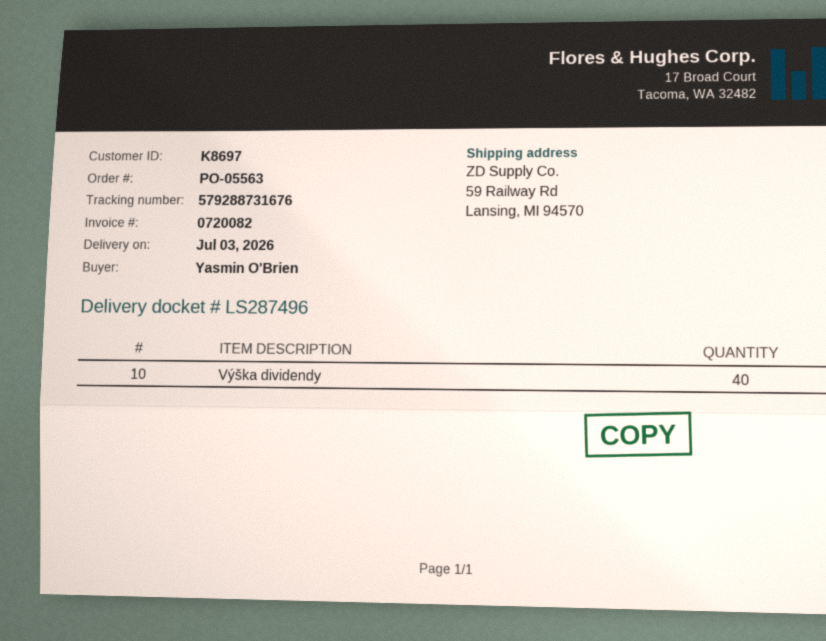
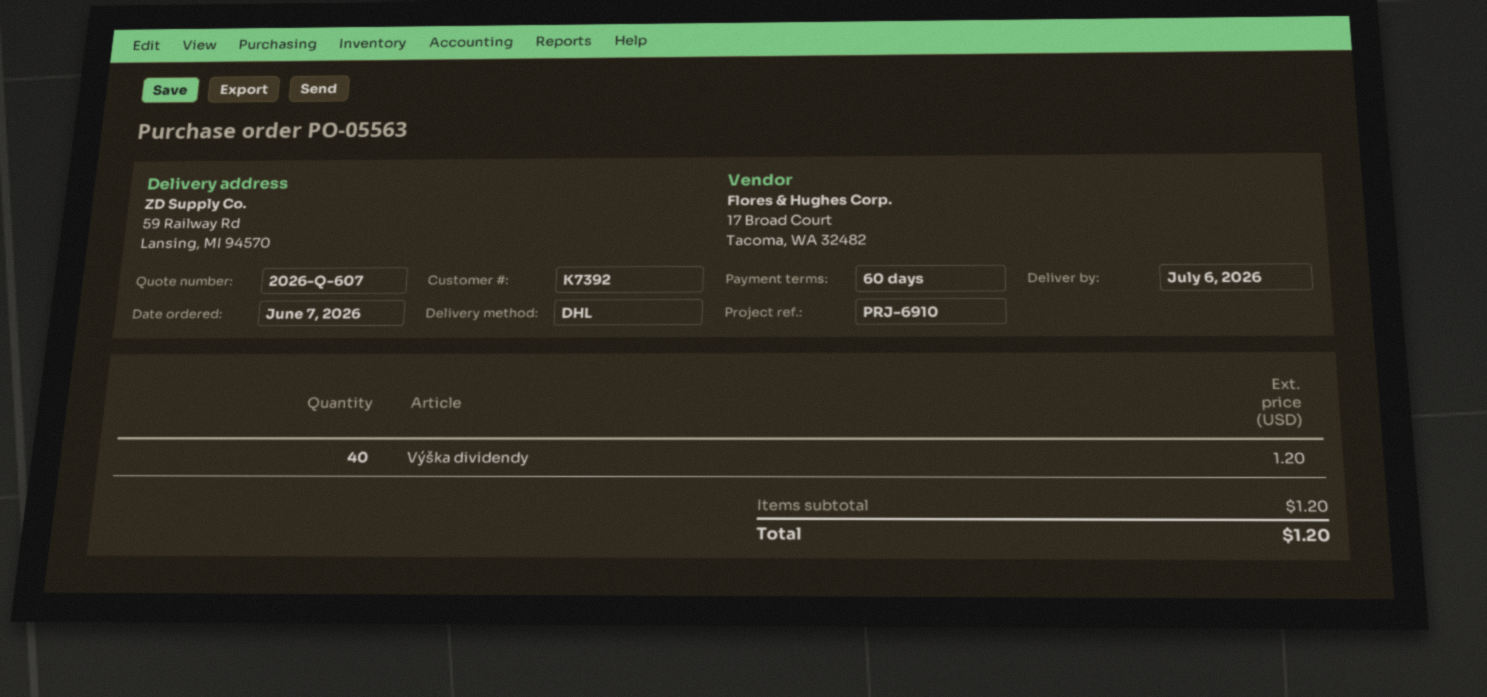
delivery date: 2026-07-03 -> 2026-07-06
customer number: K8697 -> K7392

